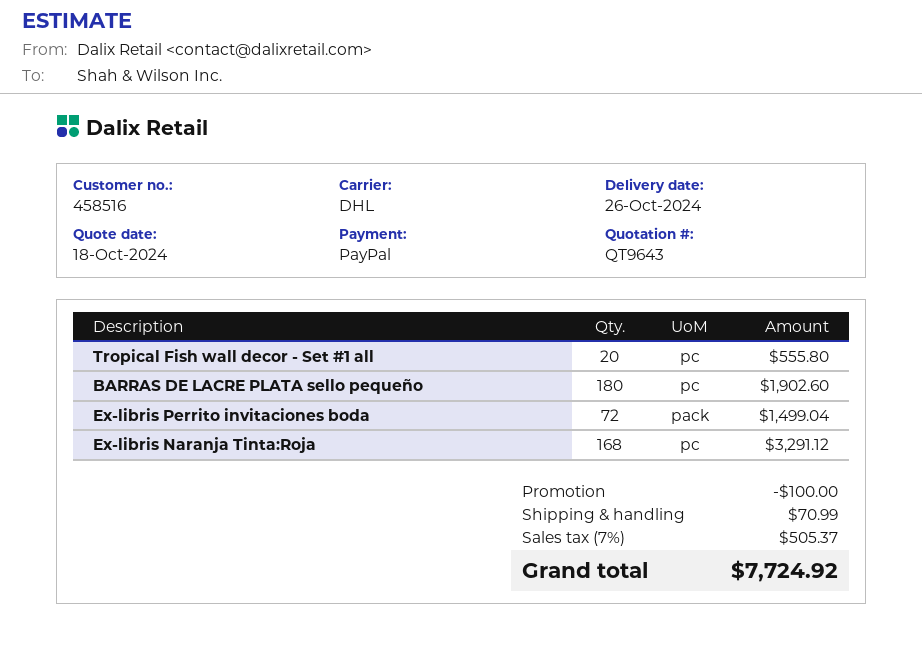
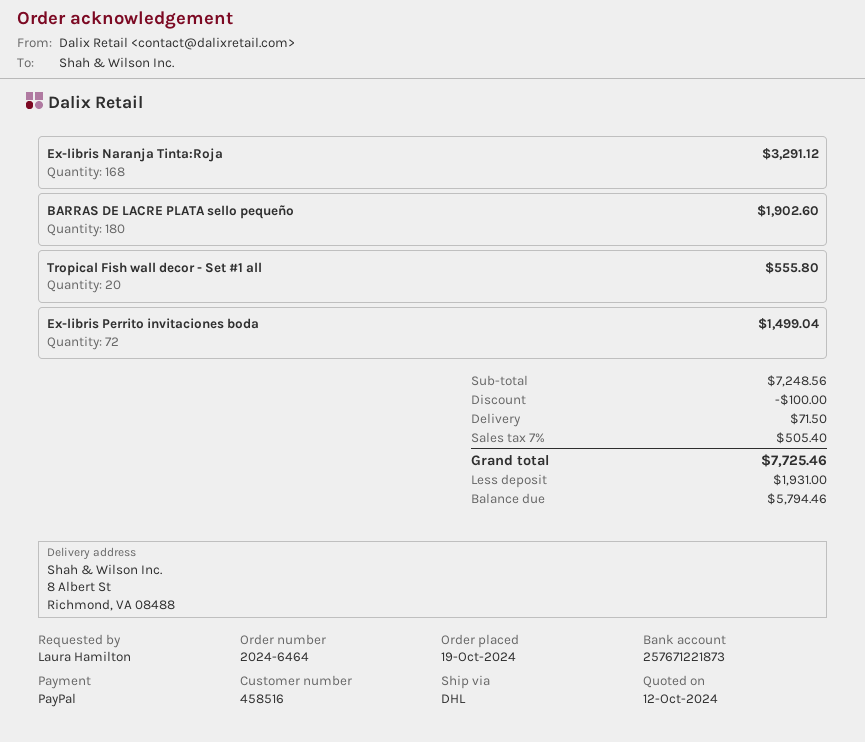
quote date: 2024-10-18 -> 2024-10-12
shipping: 70.99 -> 71.50
tax: 7% = 505.37 -> 7% = 505.40
total: 7724.92 -> 7725.46

